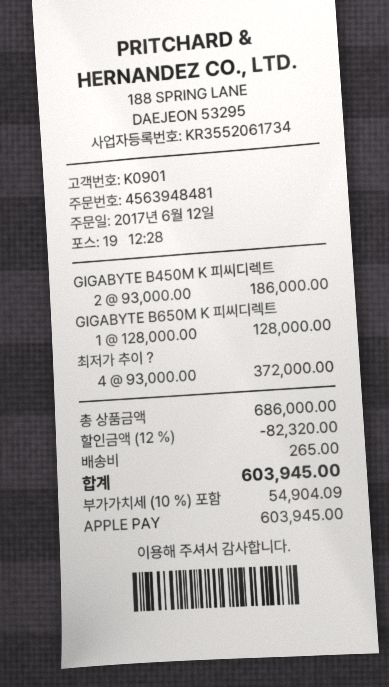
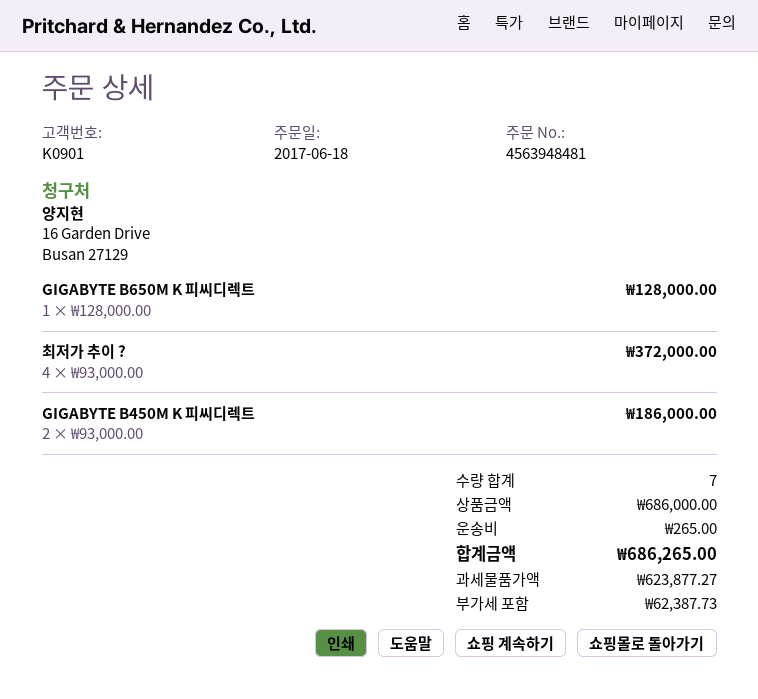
order date: 2017-06-12 -> 2017-06-18
discount: 12% = 82320.00 -> none
tax: 54904.09 -> 62387.73
total: 603945.00 -> 686265.00

